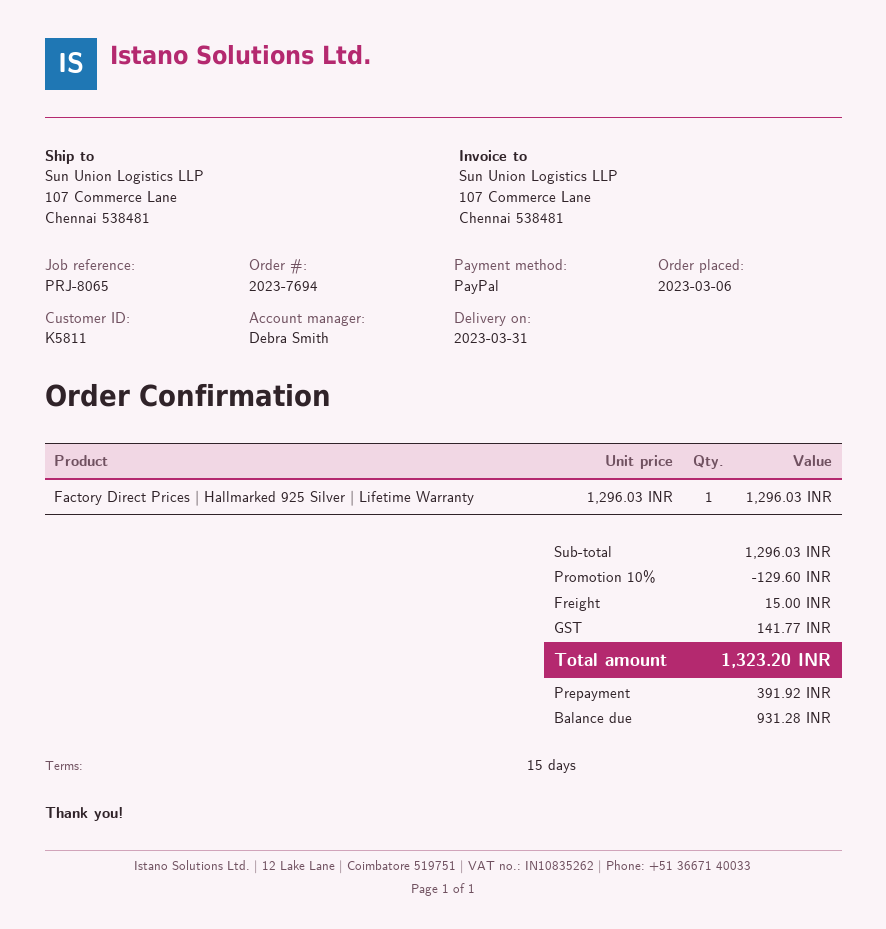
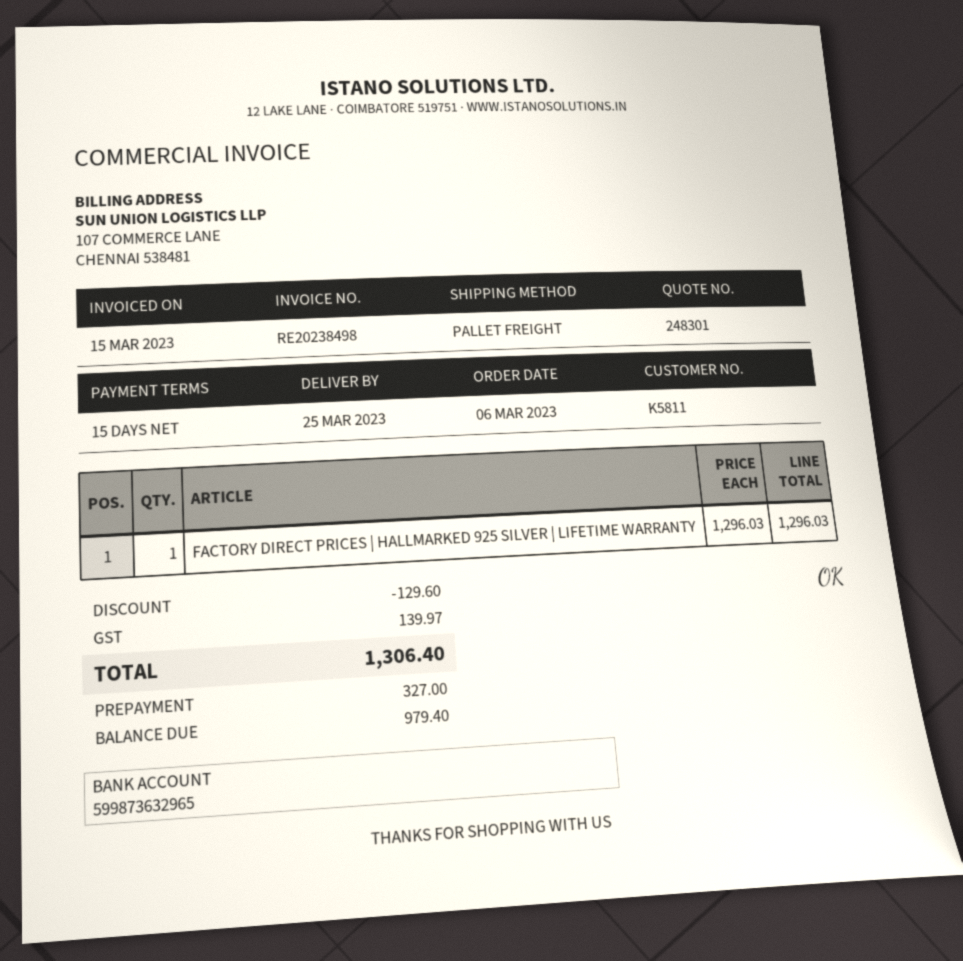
delivery date: 2023-03-31 -> 2023-03-25
shipping: 15.00 -> none
tax: 141.77 -> 139.97
total: 1323.20 -> 1306.40
deposit: 391.92 -> 327.00
balance: 931.28 -> 979.40

